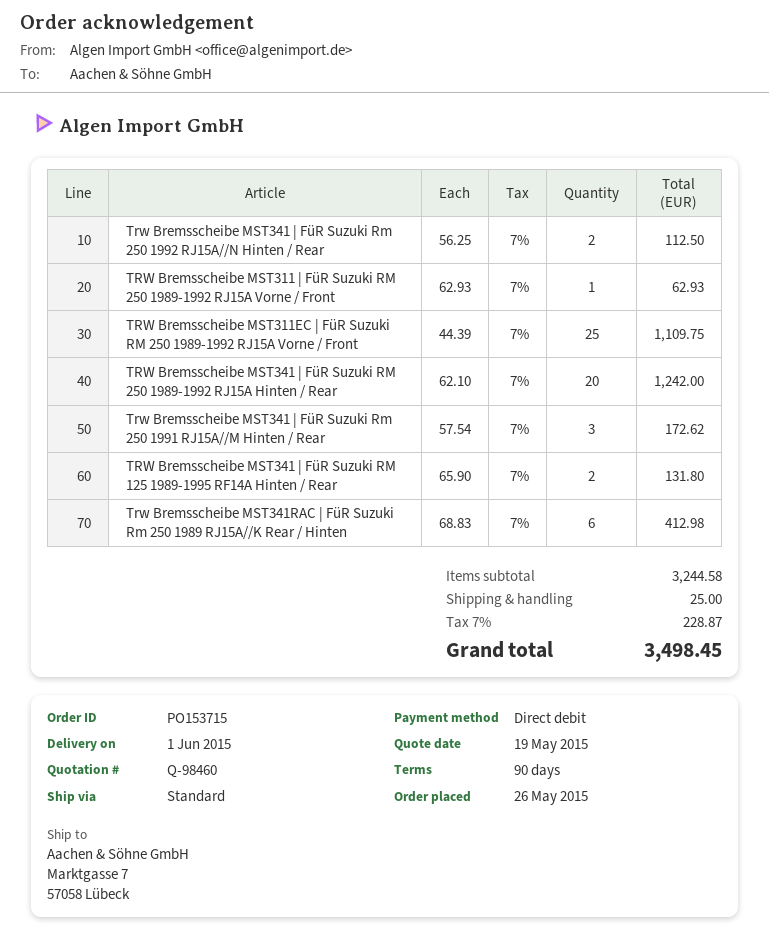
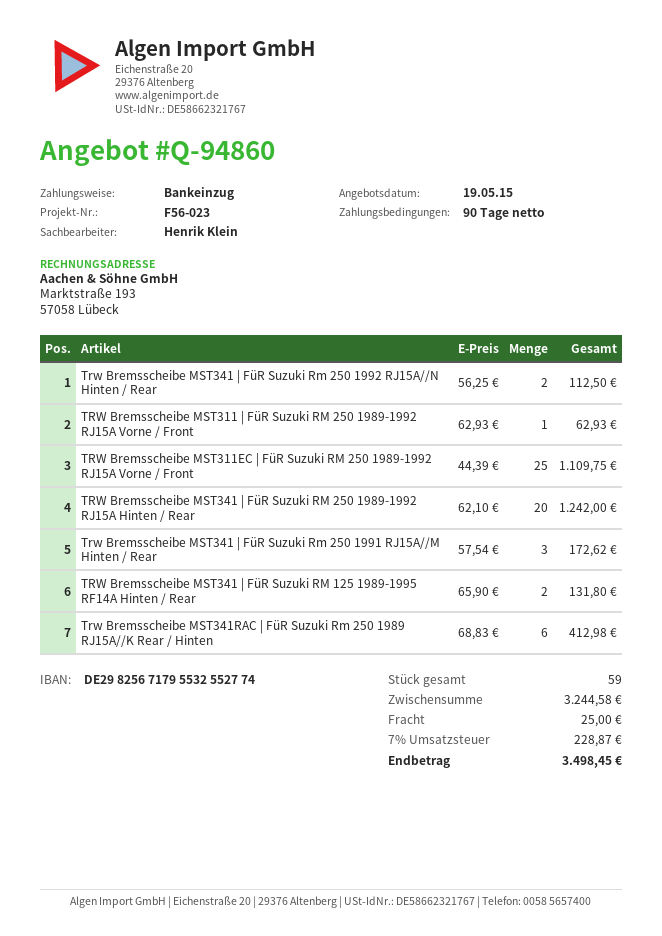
quote number: Q-98460 -> Q-94860

